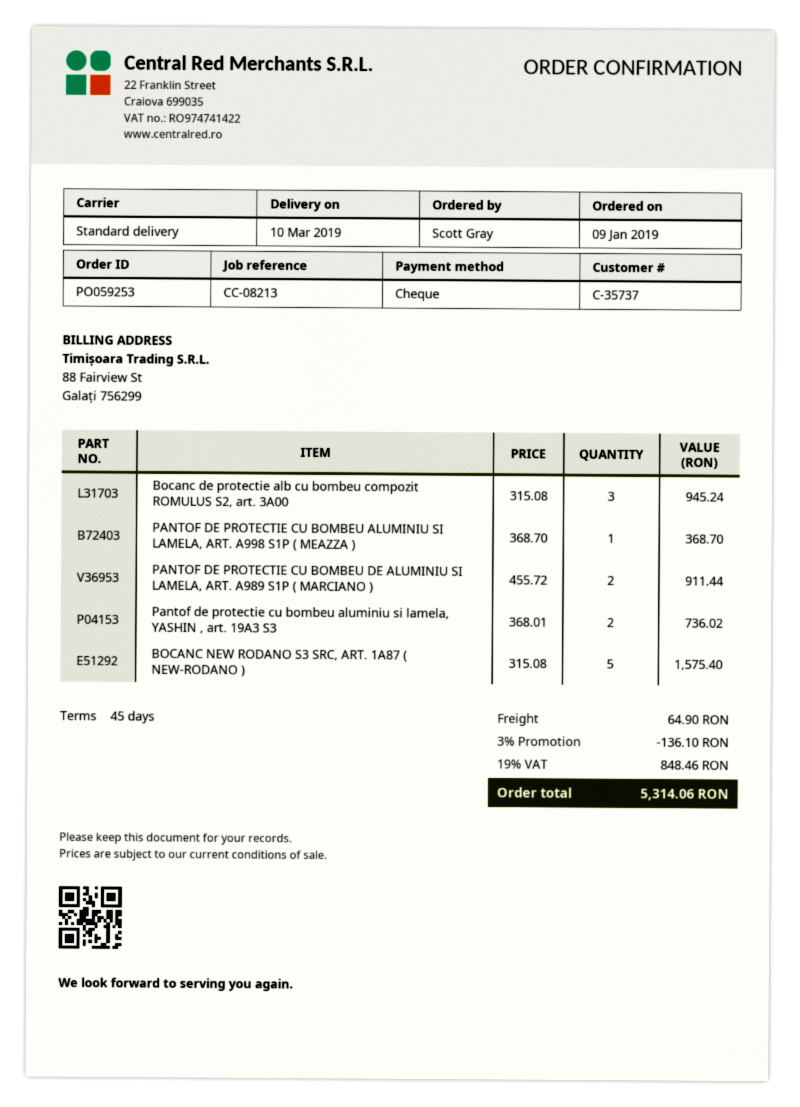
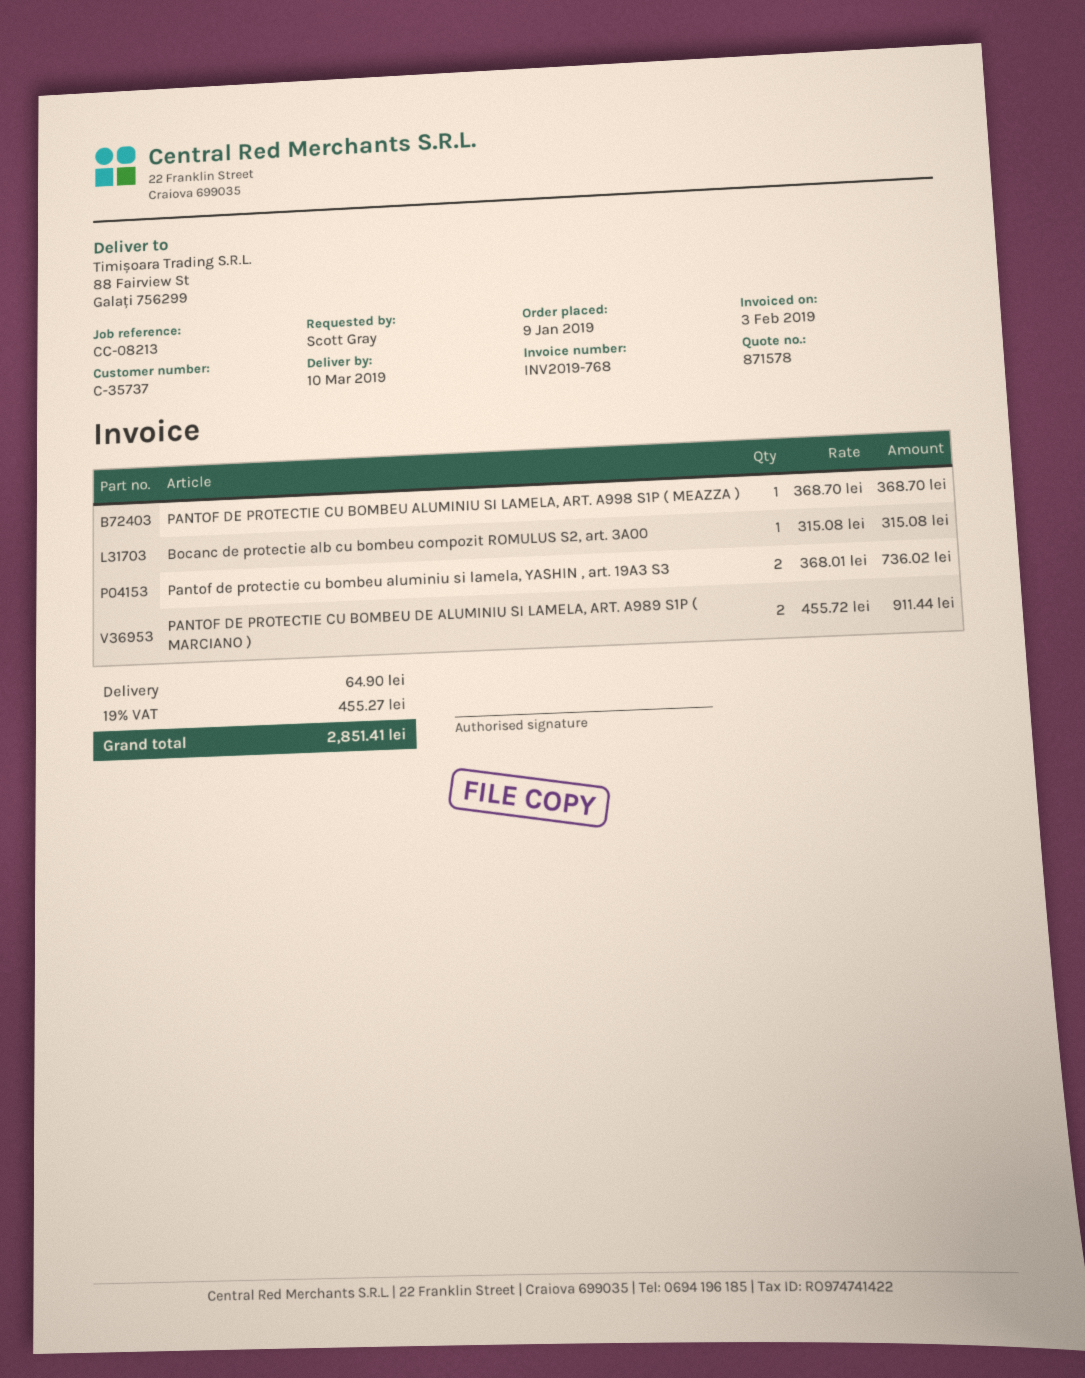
Bocanc de protectie alb cu bombeu compozit ROMULUS S2, art. 3A00: 3 x 315.08 = 945.24 -> 1 x 315.08 = 315.08
BOCANC NEW RODANO S3 SRC, ART. 1A87 ( NEW-RODANO ): 5 x 315.08 = 1575.40 -> none
discount: 3% = 136.10 -> none
tax: 19% = 848.46 -> 19% = 455.27
total: 5314.06 -> 2851.41

